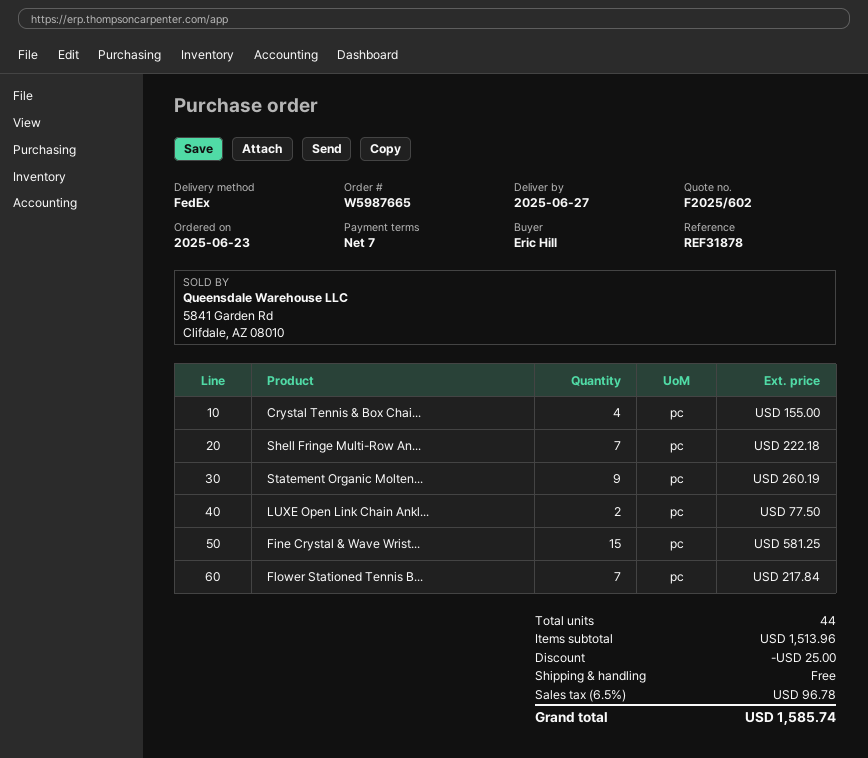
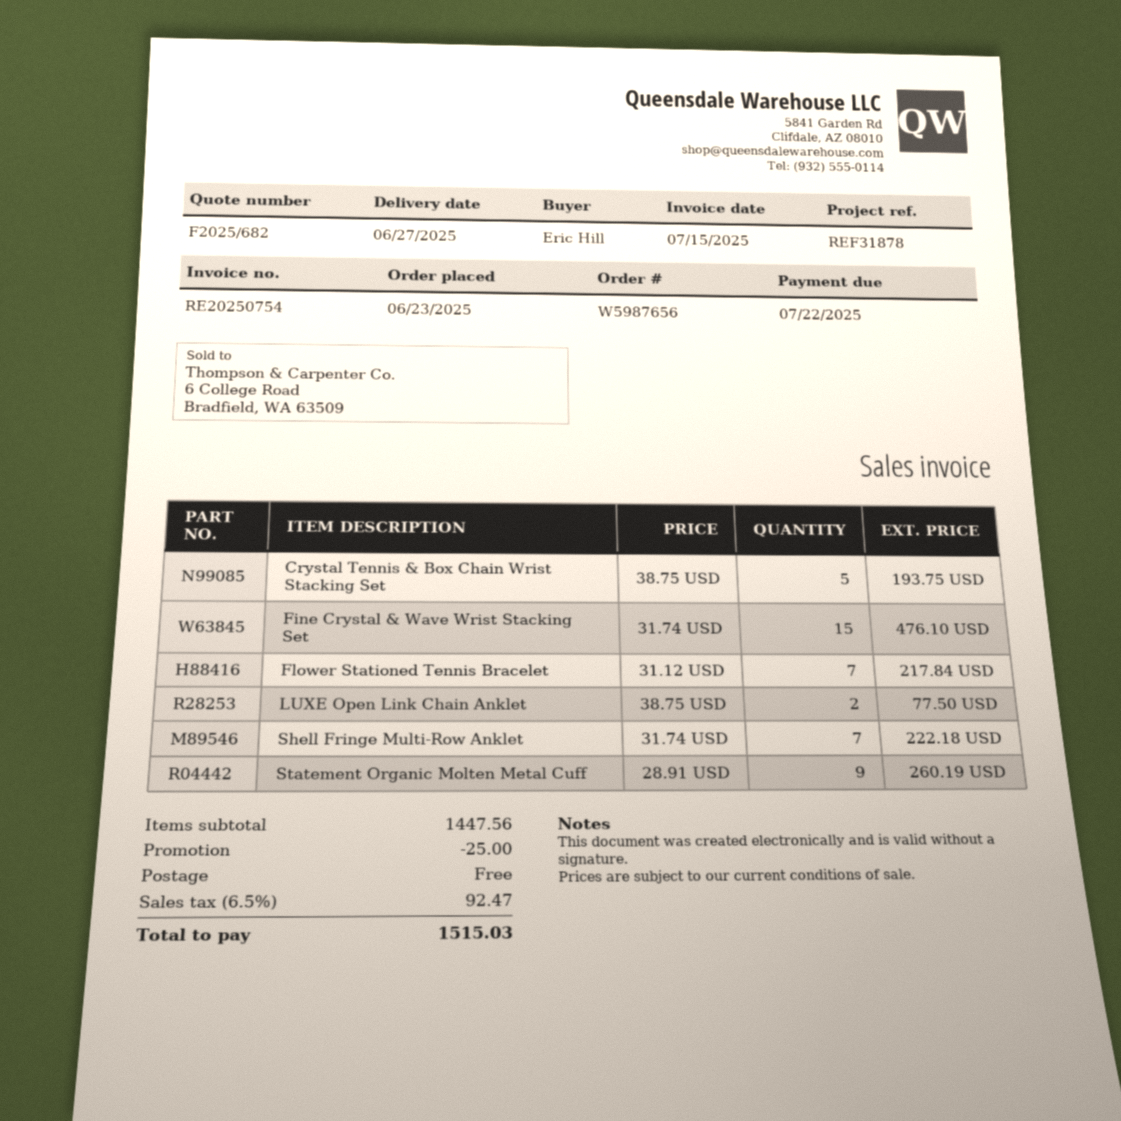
quote number: F2025/602 -> F2025/682
order number: W5987665 -> W5987656
Crystal Tennis & Box Chai...: 4 for 155.00 -> 5 for 193.75
Fine Crystal & Wave Wrist...: 15 for 581.25 -> 15 for 476.10
subtotal: 1513.96 -> 1447.56
tax: 6.5% = 96.78 -> 6.5% = 92.47
total: 1585.74 -> 1515.03

